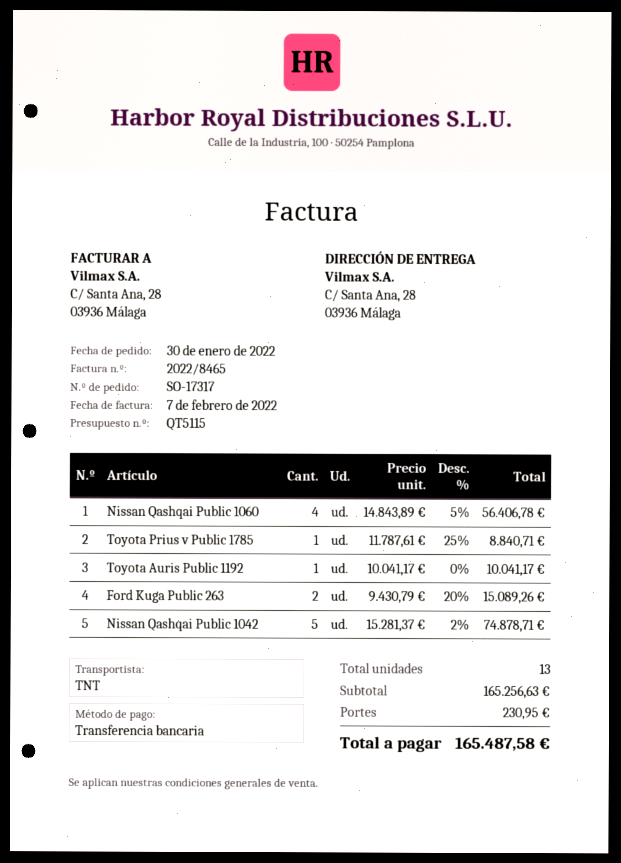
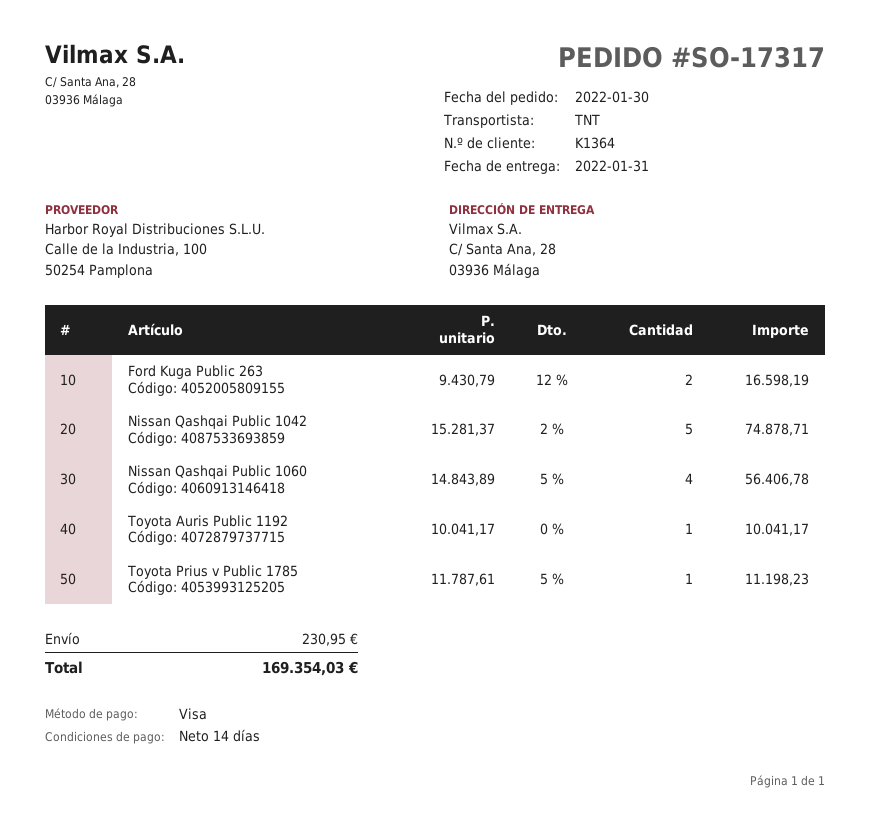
payment method: bank transfer -> Visa
Toyota Prius v Public 1785: 1 x 11787.61 - 25% = 8840.71 -> 1 x 11787.61 - 5% = 11198.23
Ford Kuga Public 263: 2 x 9430.79 - 20% = 15089.26 -> 2 x 9430.79 - 12% = 16598.19
total: 165487.58 -> 169354.03

